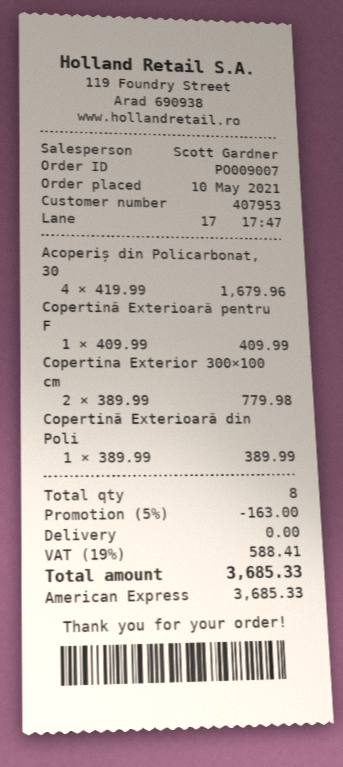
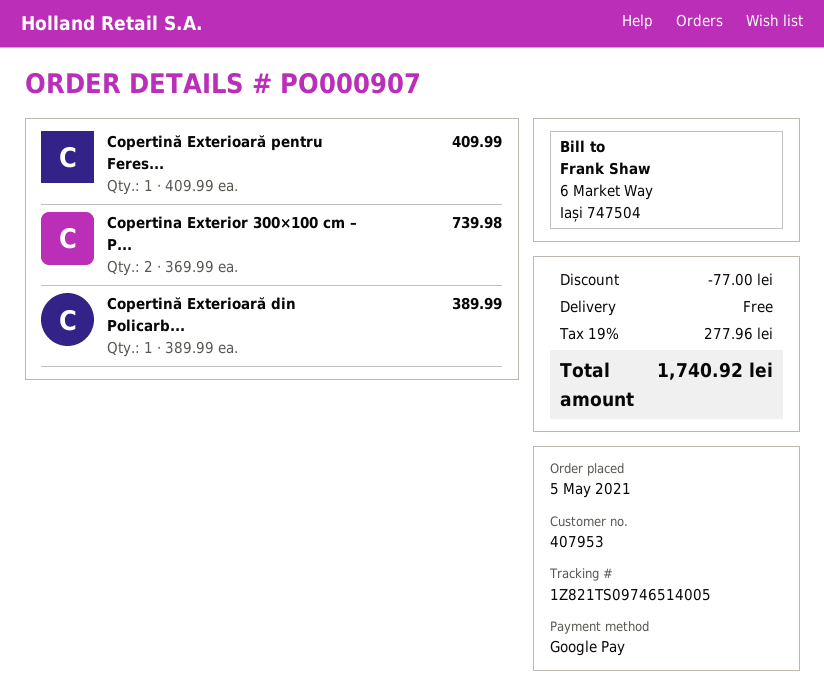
order number: PO009007 -> PO000907
order date: 2021-05-10 -> 2021-05-05
payment method: American Express -> Google Pay
Acoperiș din Policarbonat, 30: 4 x 419.99 = 1679.96 -> none
Copertina Exterior 300×100 cm: 2 x 389.99 = 779.98 -> 2 x 369.99 = 739.98
discount: 163.00 -> 77.00
tax: 19% = 588.41 -> 19% = 277.96
total: 3685.33 -> 1740.92

